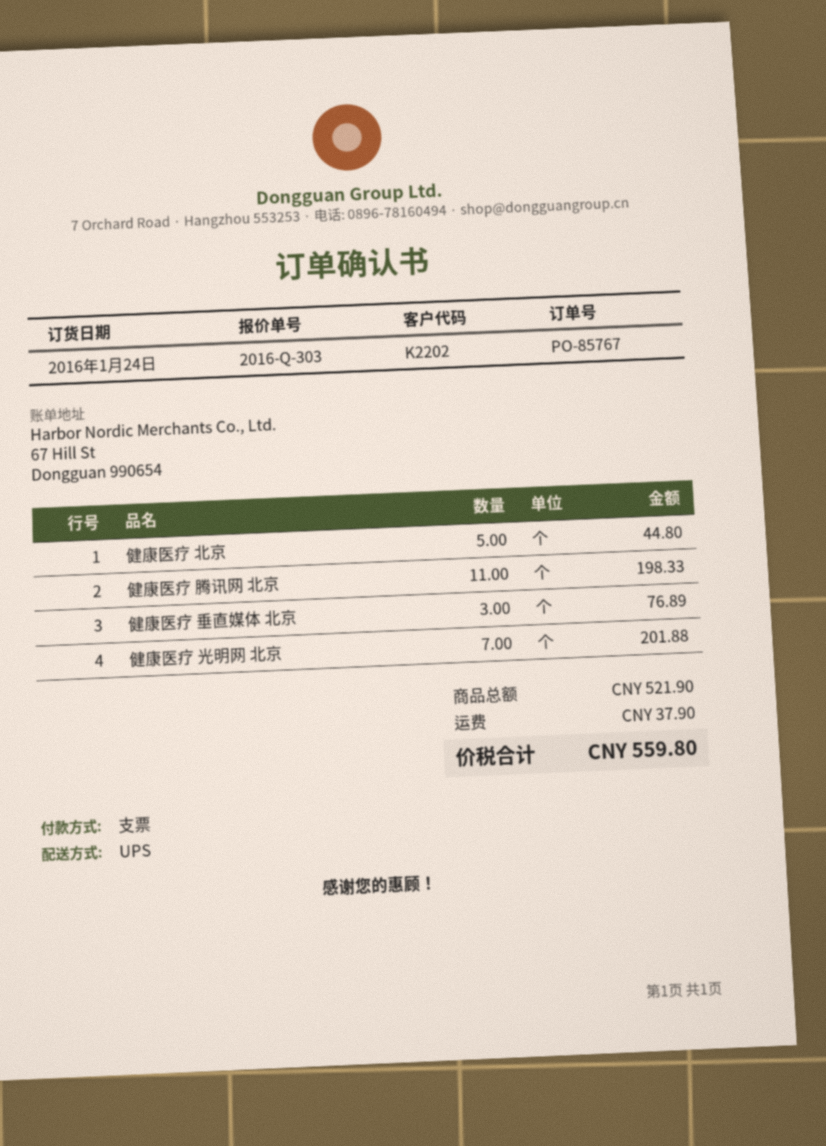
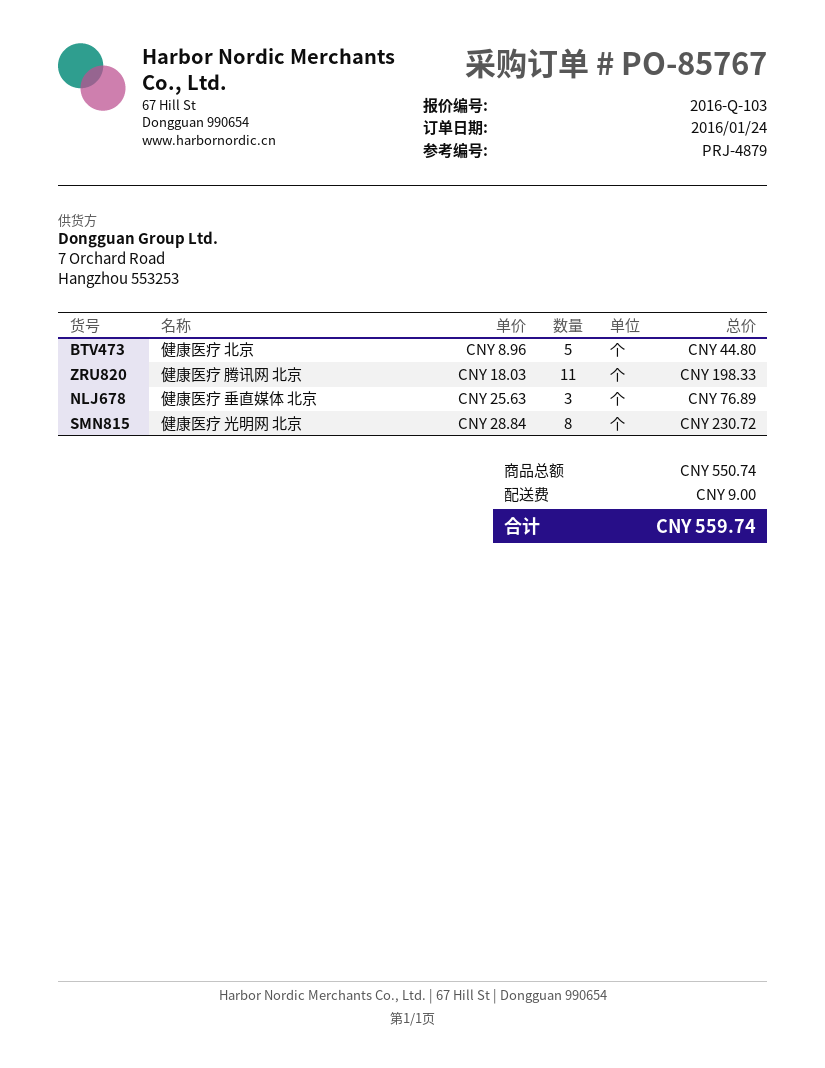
quote number: 2016-Q-303 -> 2016-Q-103
健康医疗 光明网 北京: 7 for 201.88 -> 8 for 230.72
subtotal: 521.90 -> 550.74
shipping: 37.90 -> 9.00
total: 559.80 -> 559.74

